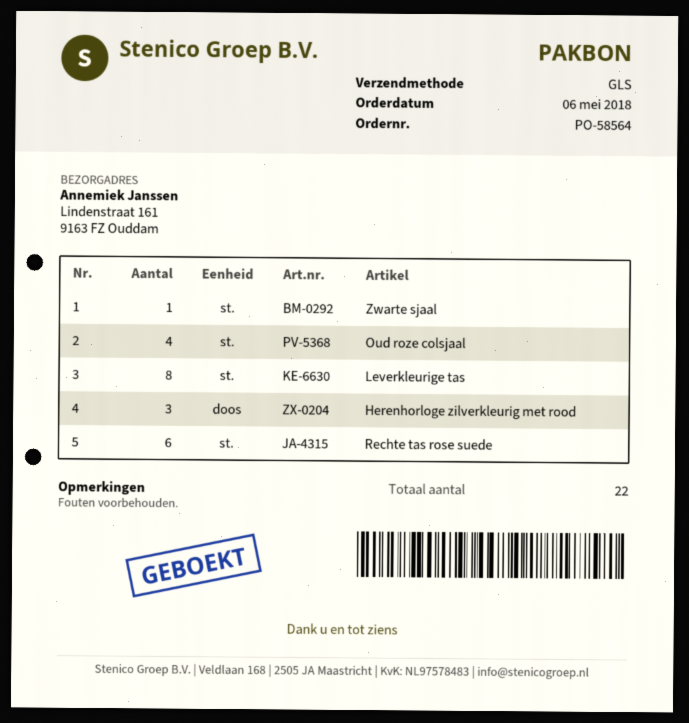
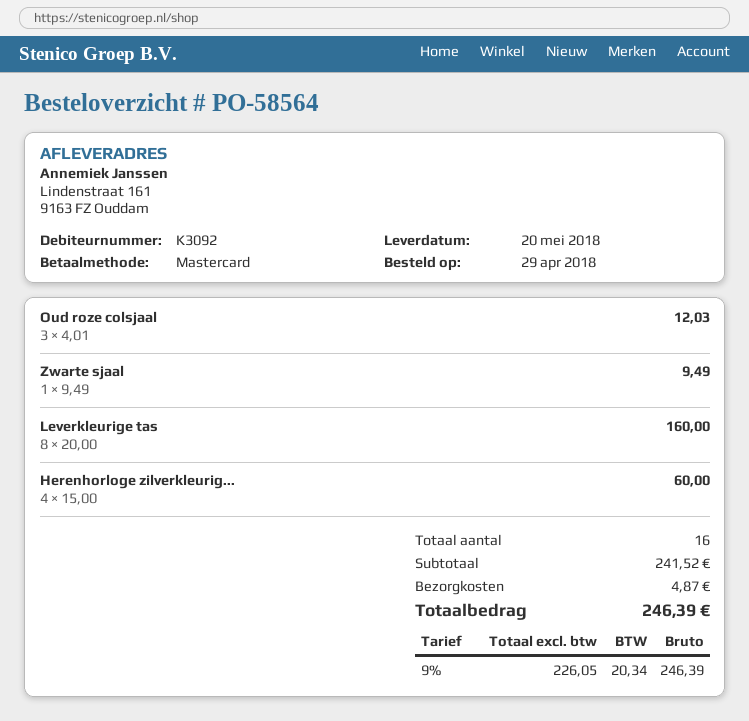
order date: 2018-05-06 -> 2018-04-29
Oud roze colsjaal: 4 -> 3
Herenhorloge zilverkleurig met rood: 3 -> 4
Rechte tas rose suede: 6 -> none
total quantity: 22 -> 16

